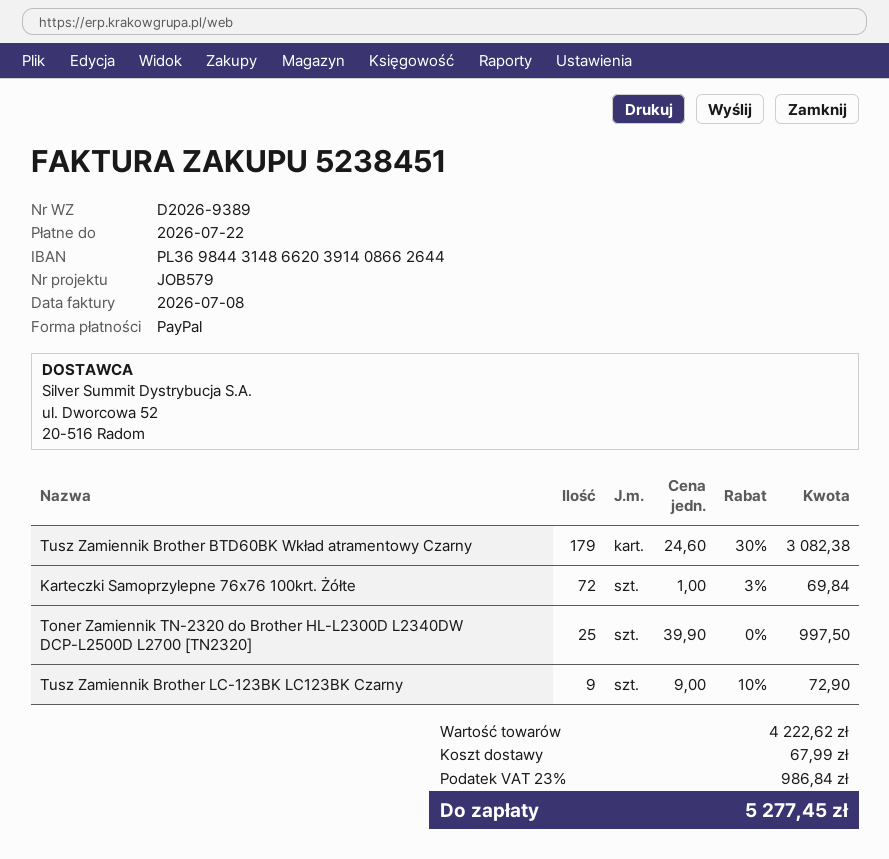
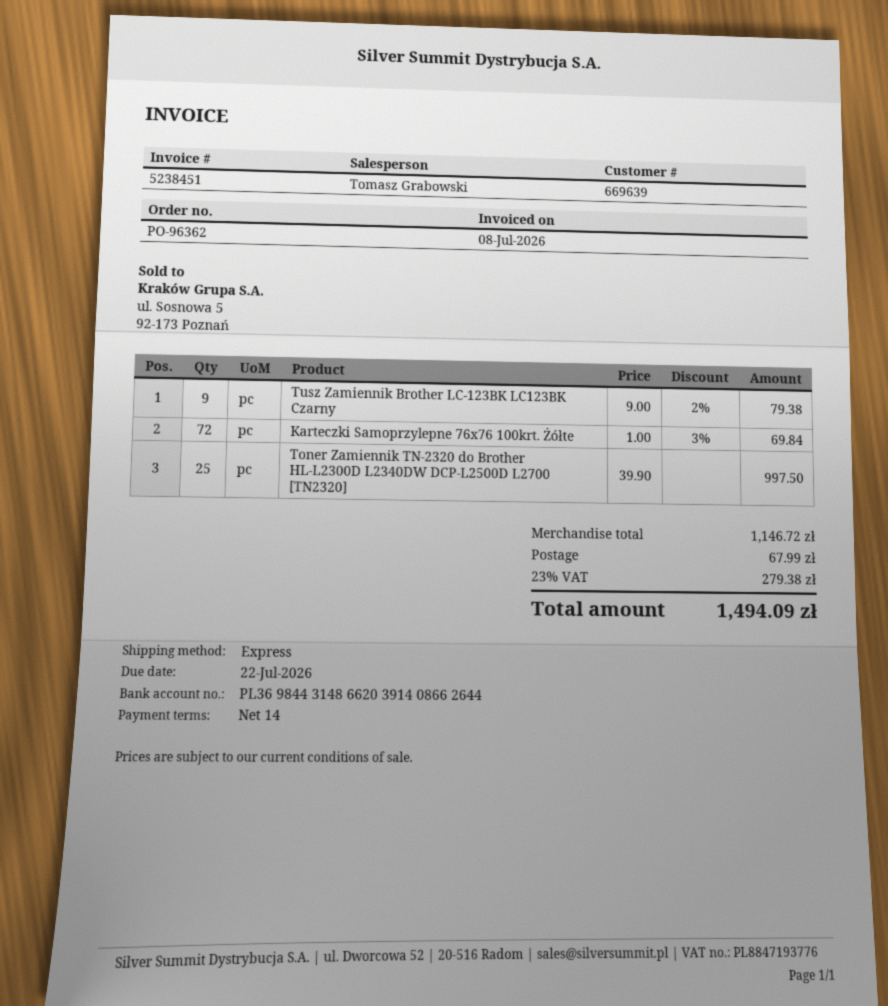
Tusz Zamiennik Brother BTD60BK Wkład atramentowy Czarny: 179 x 24.60 - 30% = 3082.38 -> none
Tusz Zamiennik Brother LC-123BK LC123BK Czarny: 9 x 9.00 - 10% = 72.90 -> 9 x 9.00 - 2% = 79.38
subtotal: 4222.62 -> 1146.72
tax: 23% = 986.84 -> 23% = 279.38
total: 5277.45 -> 1494.09

